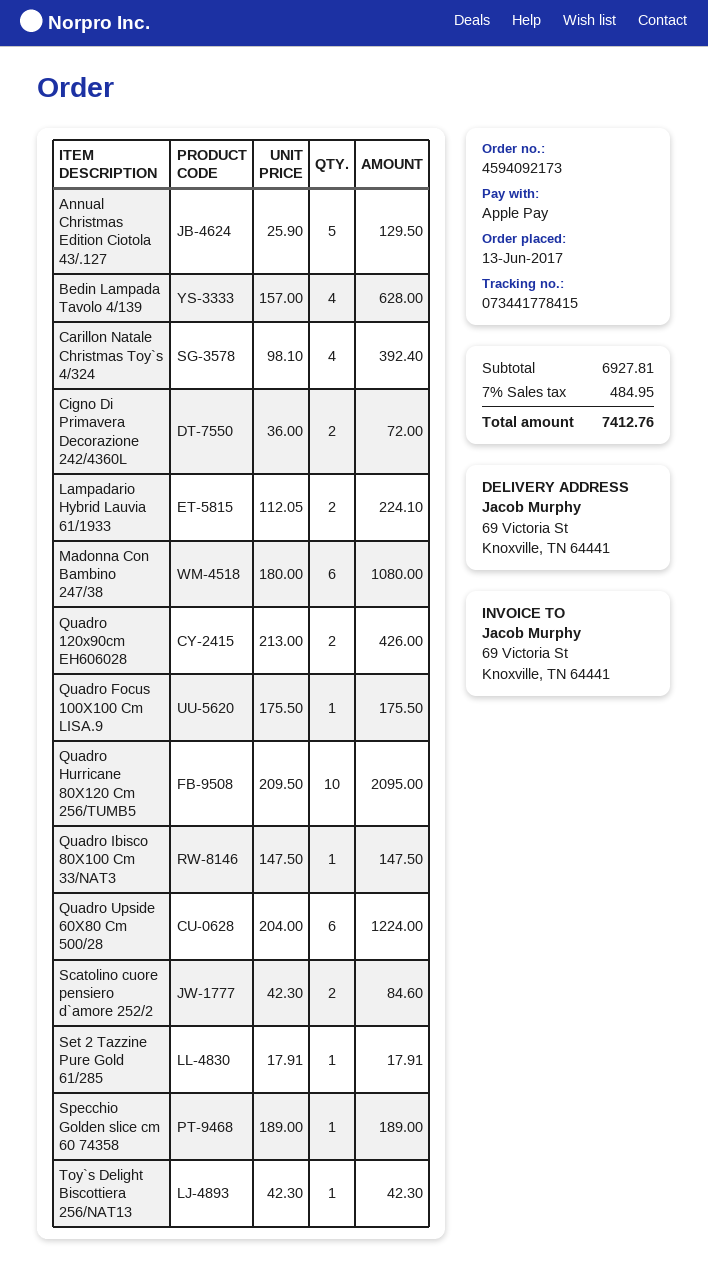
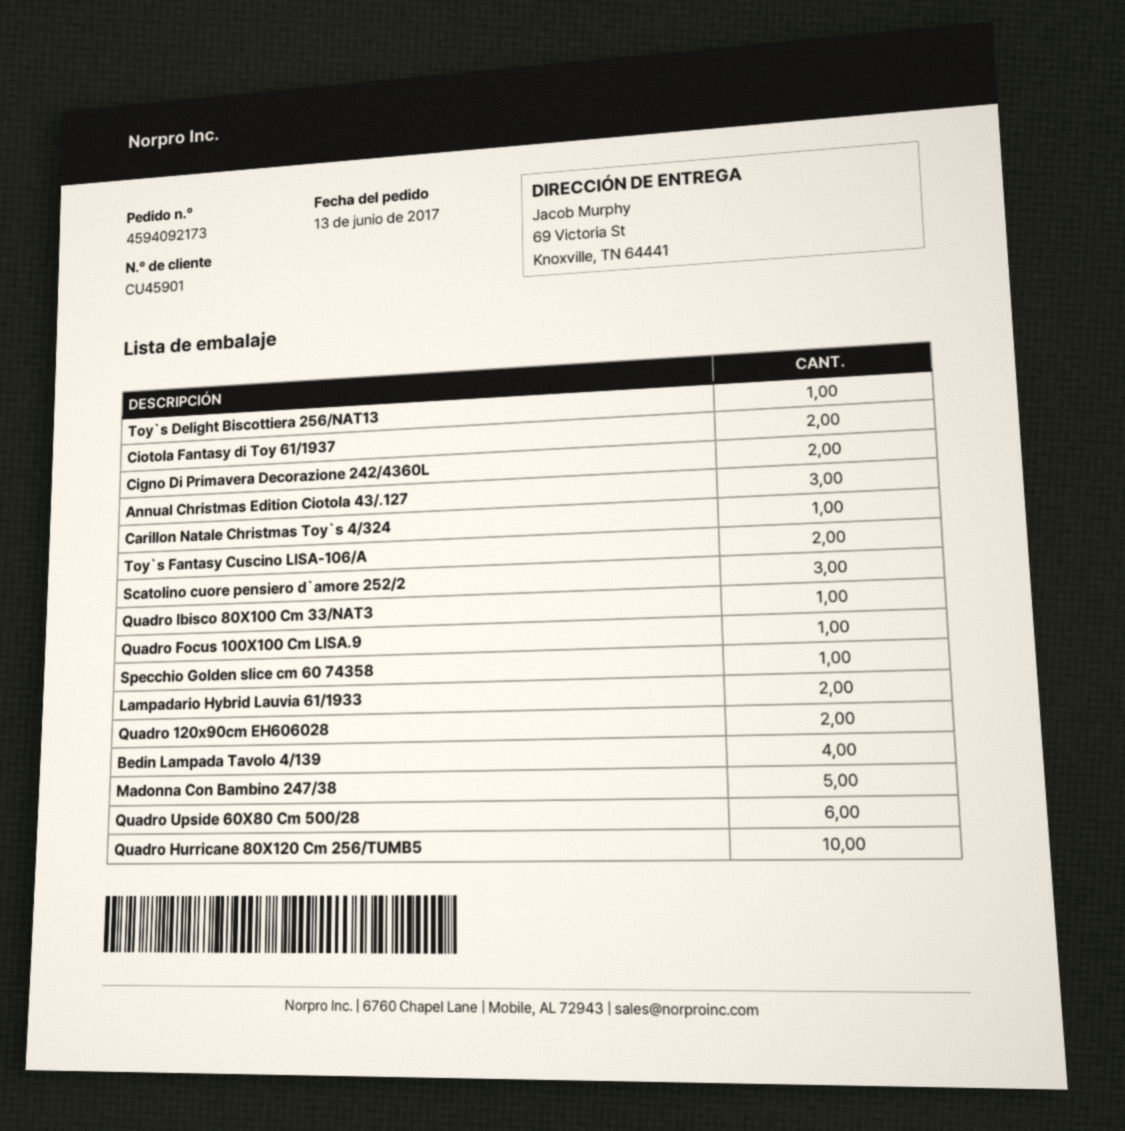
Annual Christmas Edition Ciotola 43/.127: 5 -> 3
Carillon Natale Christmas Toy`s 4/324: 4 -> 1
Madonna Con Bambino 247/38: 6 -> 5
Scatolino cuore pensiero d`amore 252/2: 2 -> 3
Set 2 Tazzine Pure Gold 61/285: 1 -> none
Ciotola Fantasy di Toy 61/1937: none -> 2
Toy`s Fantasy Cuscino LISA-106/A: none -> 2

